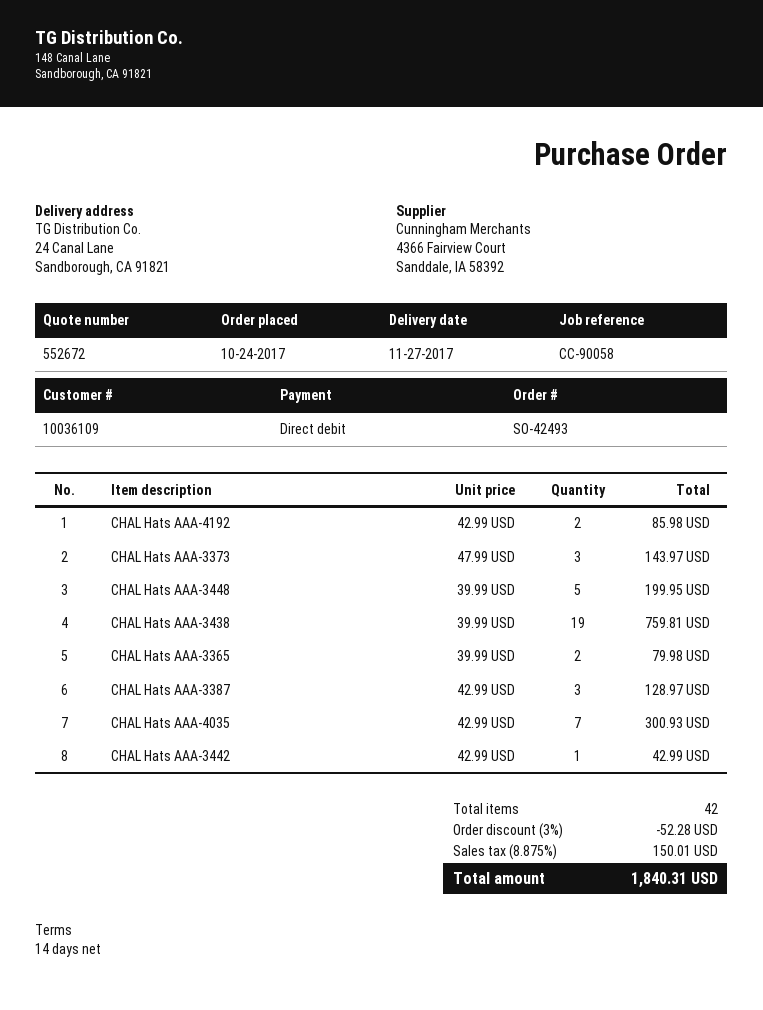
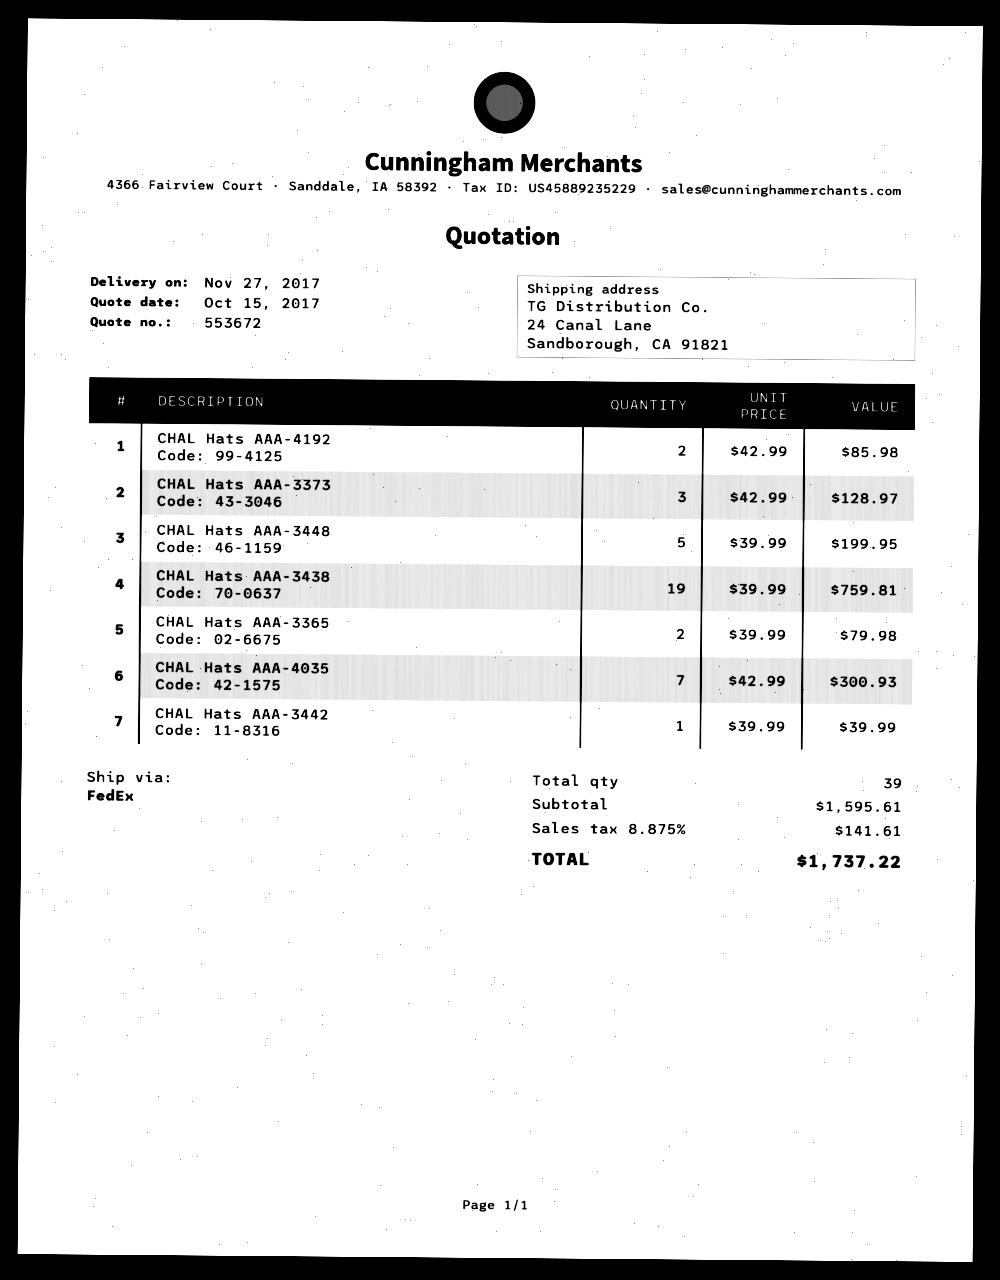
quote number: 552672 -> 553672
CHAL Hats AAA-3373: 3 x 47.99 = 143.97 -> 3 x 42.99 = 128.97
CHAL Hats AAA-3387: 3 x 42.99 = 128.97 -> none
CHAL Hats AAA-3442: 1 x 42.99 = 42.99 -> 1 x 39.99 = 39.99
total quantity: 42 -> 39
discount: 3% = 52.28 -> none
tax: 8.875% = 150.01 -> 8.875% = 141.61
total: 1840.31 -> 1737.22

